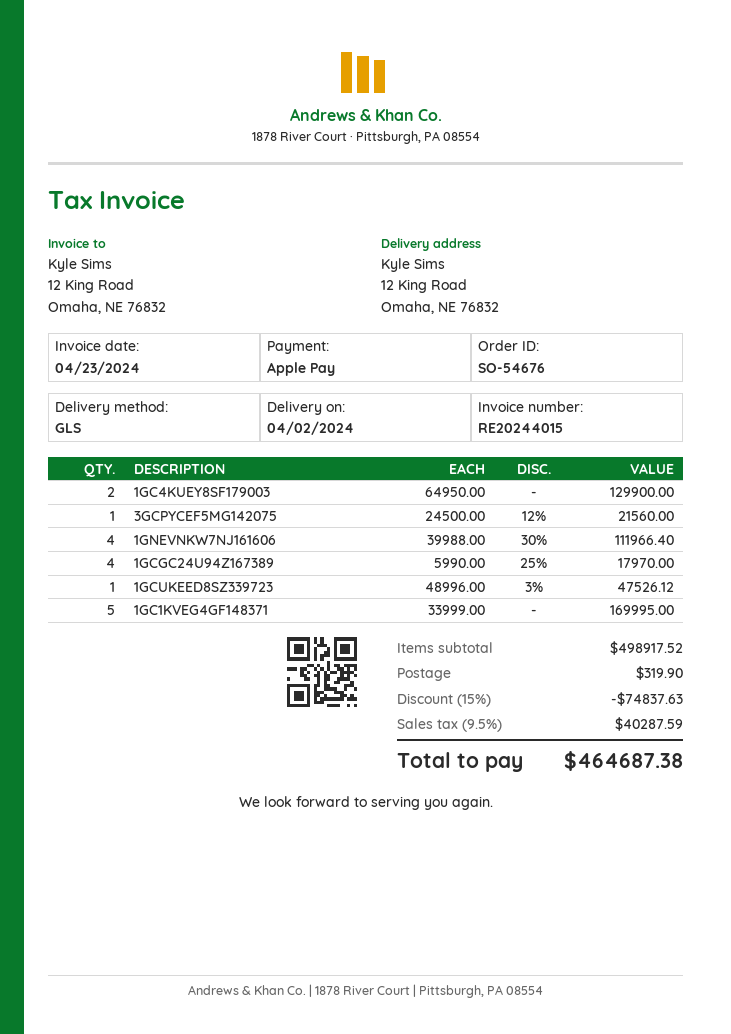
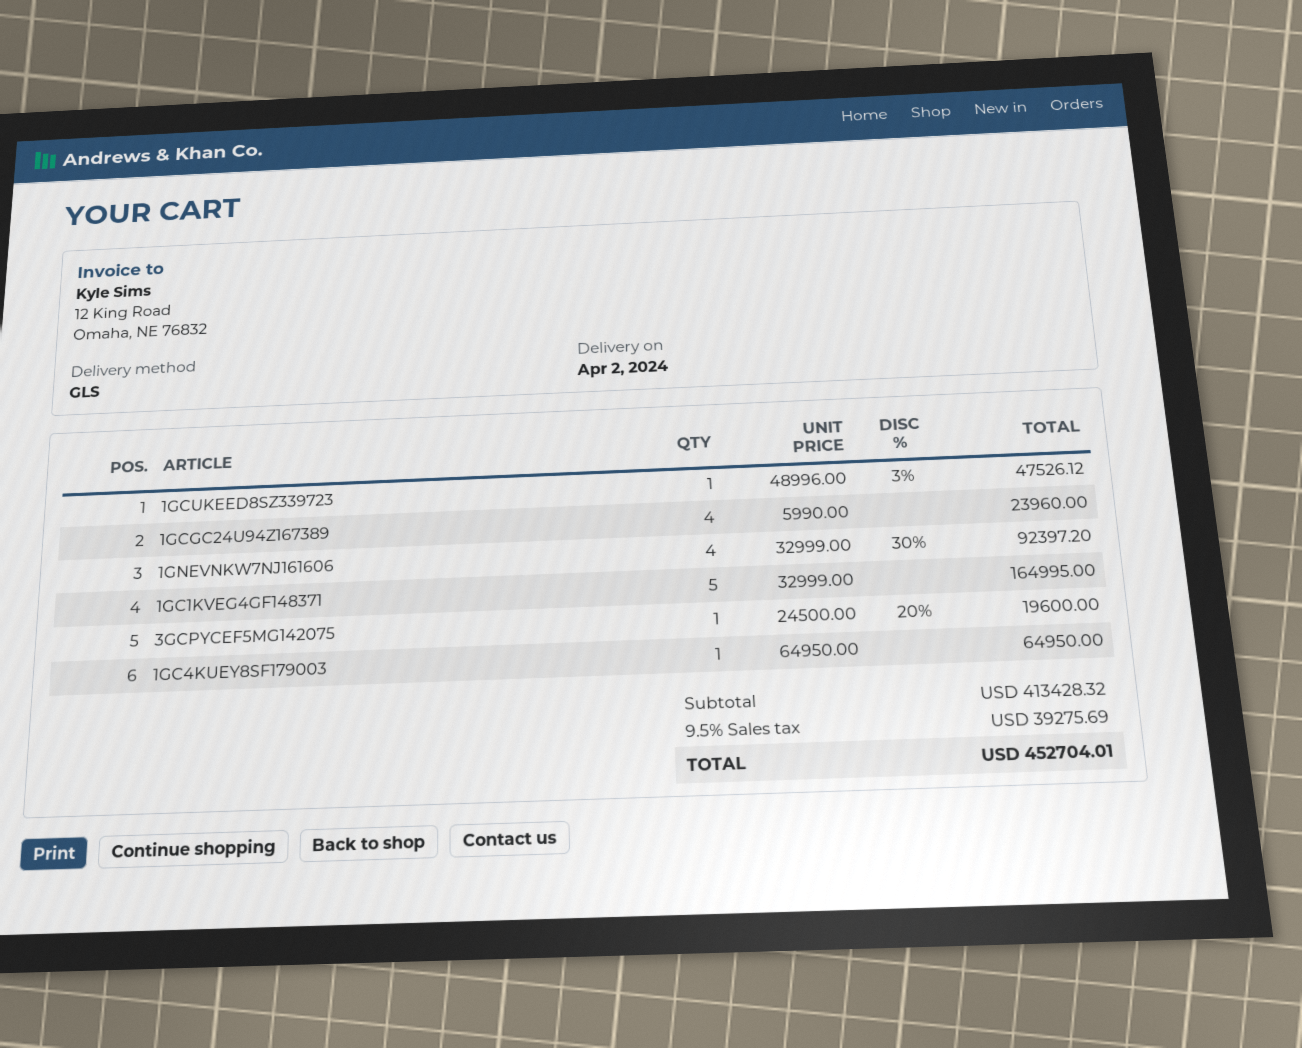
1GC4KUEY8SF179003: 2 x 64950.00 = 129900.00 -> 1 x 64950.00 = 64950.00
3GCPYCEF5MG142075: 1 x 24500.00 - 12% = 21560.00 -> 1 x 24500.00 - 20% = 19600.00
1GNEVNKW7NJ161606: 4 x 39988.00 - 30% = 111966.40 -> 4 x 32999.00 - 30% = 92397.20
1GCGC24U94Z167389: 4 x 5990.00 - 25% = 17970.00 -> 4 x 5990.00 = 23960.00
1GC1KVEG4GF148371: 5 x 33999.00 = 169995.00 -> 5 x 32999.00 = 164995.00
subtotal: 498917.52 -> 413428.32
discount: 15% = 74837.63 -> none
shipping: 319.90 -> none
tax: 9.5% = 40287.59 -> 9.5% = 39275.69
total: 464687.38 -> 452704.01

